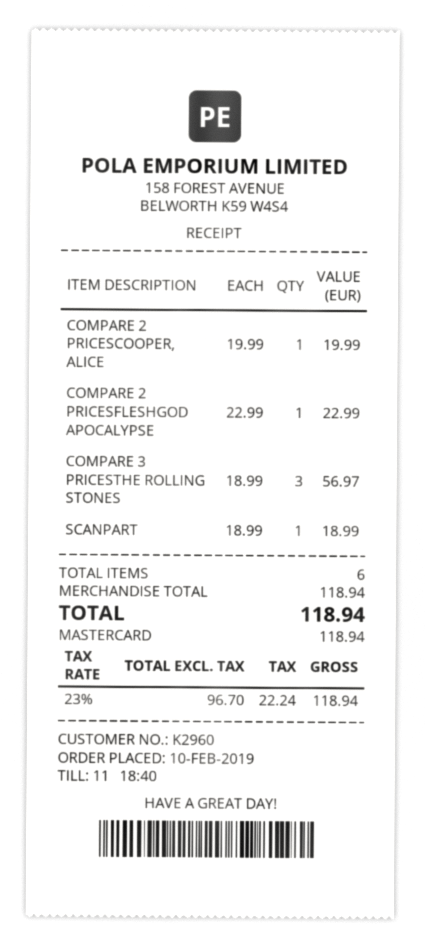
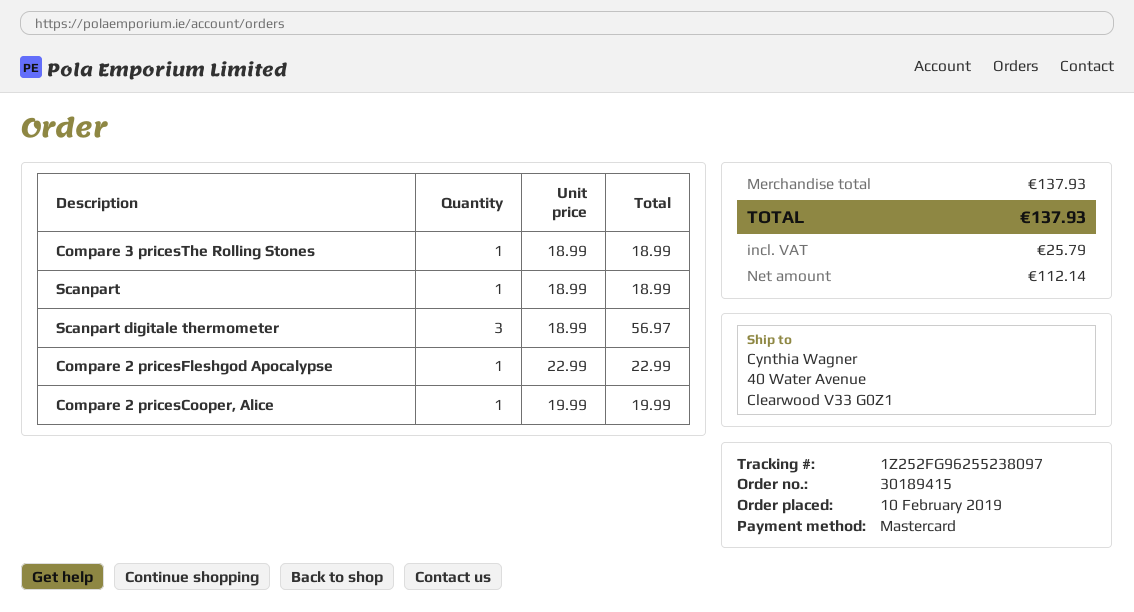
COMPARE 3 PRICESTHE ROLLING STONES: 3 x 18.99 = 56.97 -> 1 x 18.99 = 18.99
Scanpart digitale thermometer: none -> 3 x 18.99 = 56.97
subtotal: 118.94 -> 137.93
net: 96.70 -> 112.14
tax: 22.24 -> 25.79
total: 118.94 -> 137.93

